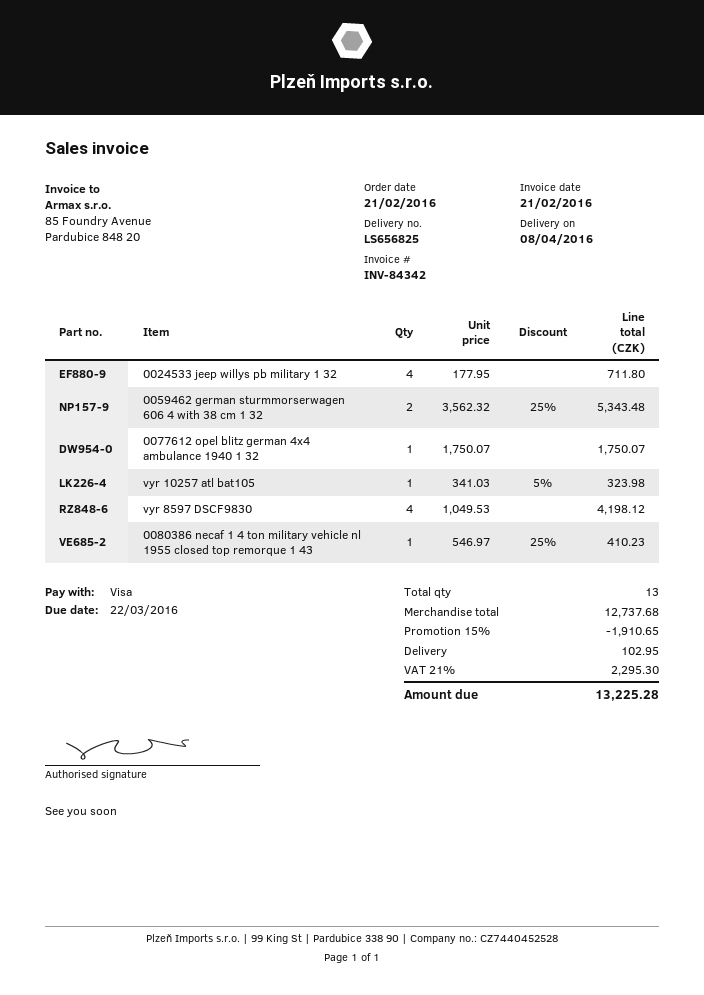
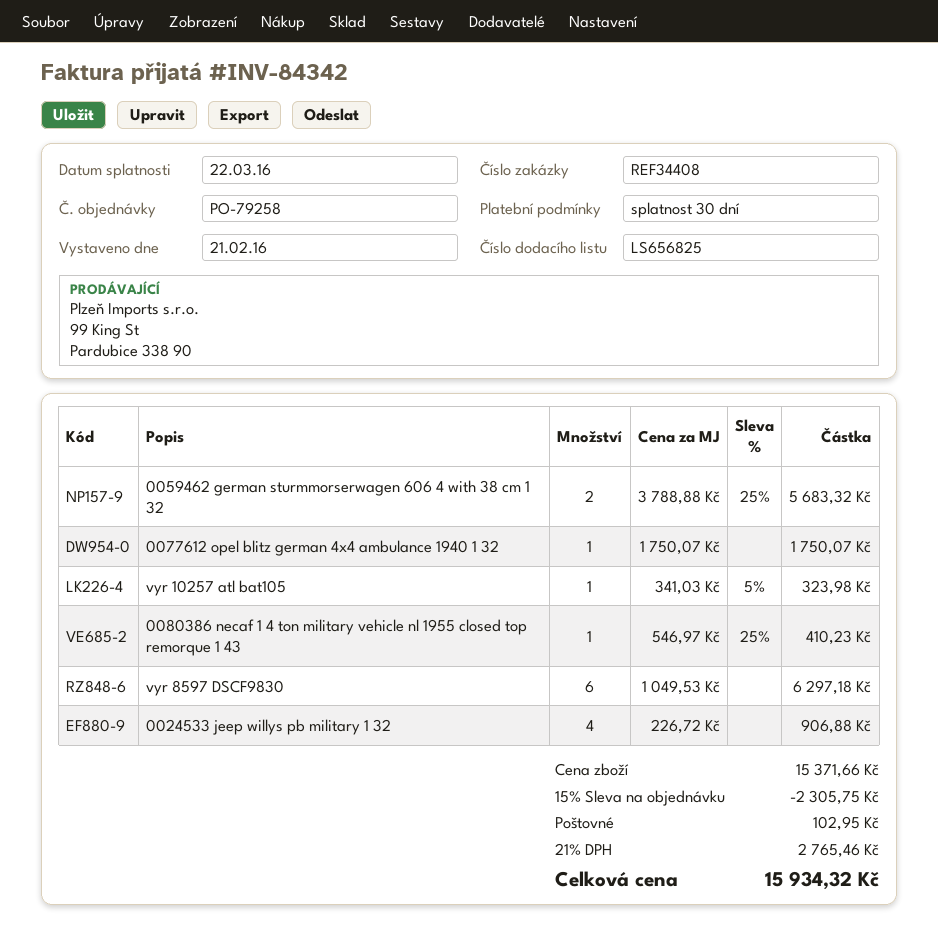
0024533 jeep willys pb military 1 32: 4 x 177.95 = 711.80 -> 4 x 226.72 = 906.88
0059462 german sturmmorserwagen 606 4 with 38 cm 1 32: 2 x 3562.32 - 25% = 5343.48 -> 2 x 3788.88 - 25% = 5683.32
vyr 8597 DSCF9830: 4 x 1049.53 = 4198.12 -> 6 x 1049.53 = 6297.18
subtotal: 12737.68 -> 15371.66
discount: 15% = 1910.65 -> 15% = 2305.75
tax: 21% = 2295.30 -> 21% = 2765.46
total: 13225.28 -> 15934.32

